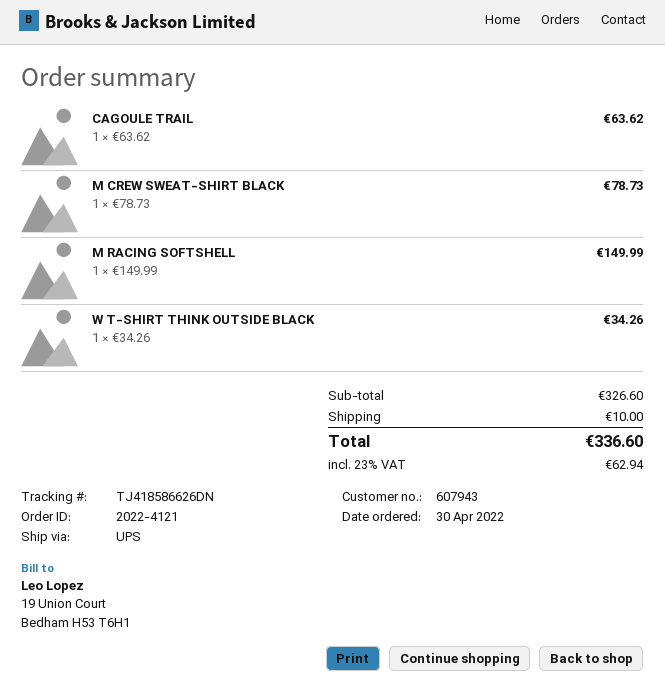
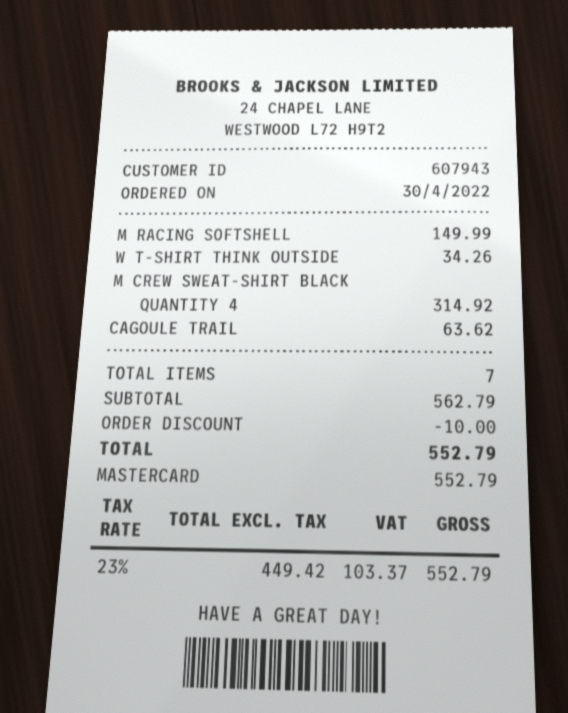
M CREW SWEAT-SHIRT BLACK: 1 for 78.73 -> 4 for 314.92
subtotal: 326.60 -> 562.79
discount: none -> 10.00
shipping: 10.00 -> none
tax: 23% = 62.94 -> 23% = 103.37
total: 336.60 -> 552.79

